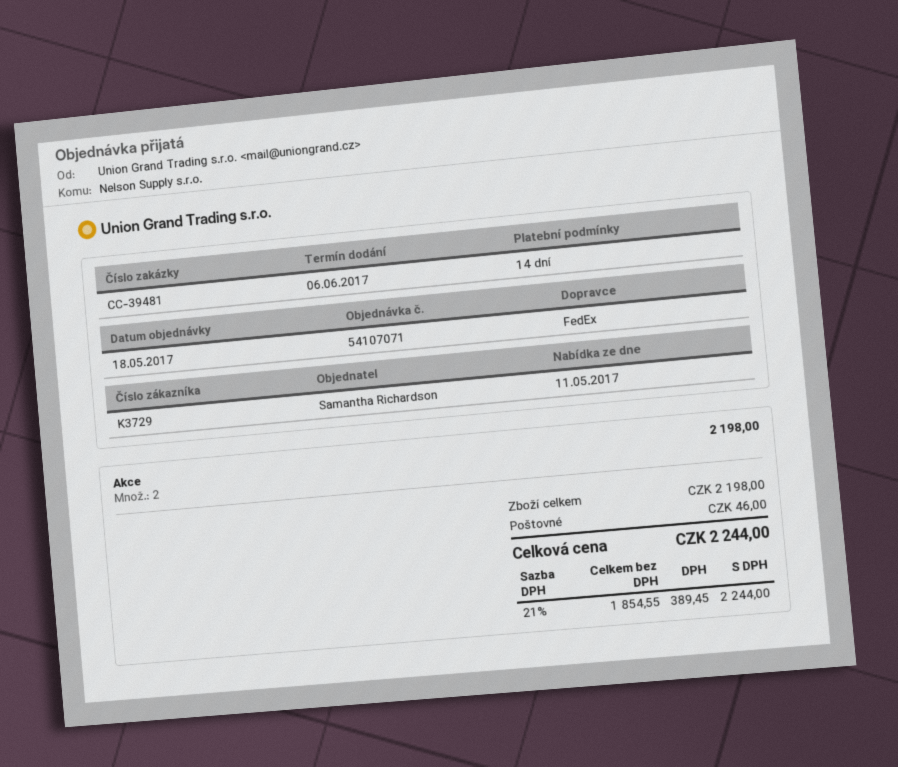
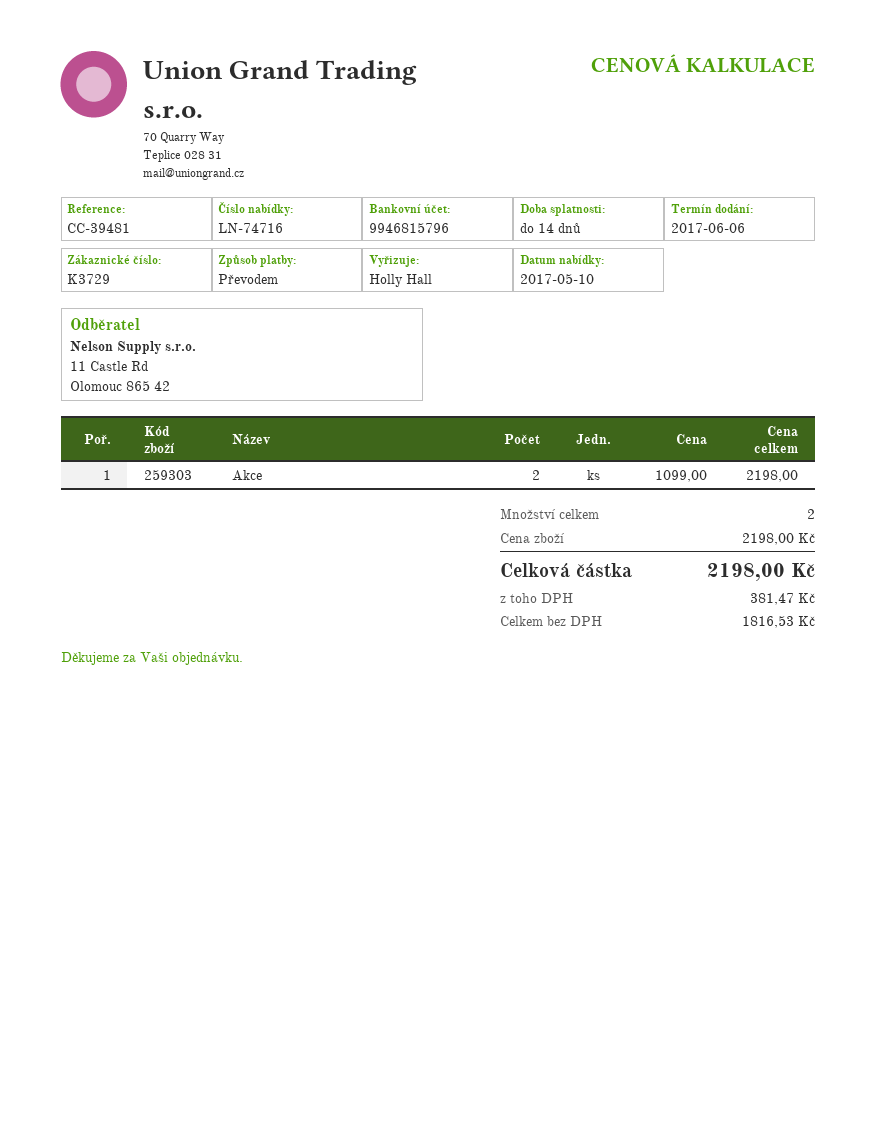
quote date: 2017-05-11 -> 2017-05-10
shipping: 46.00 -> none
net: 1854.55 -> 1816.53
tax: 389.45 -> 381.47
total: 2244.00 -> 2198.00

